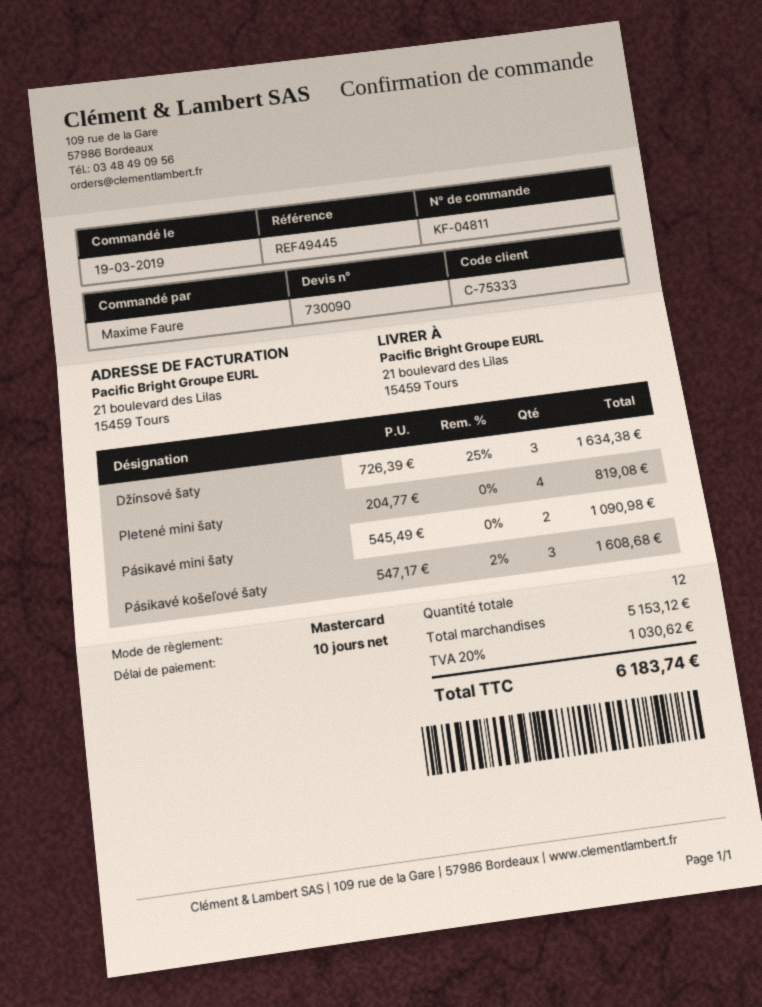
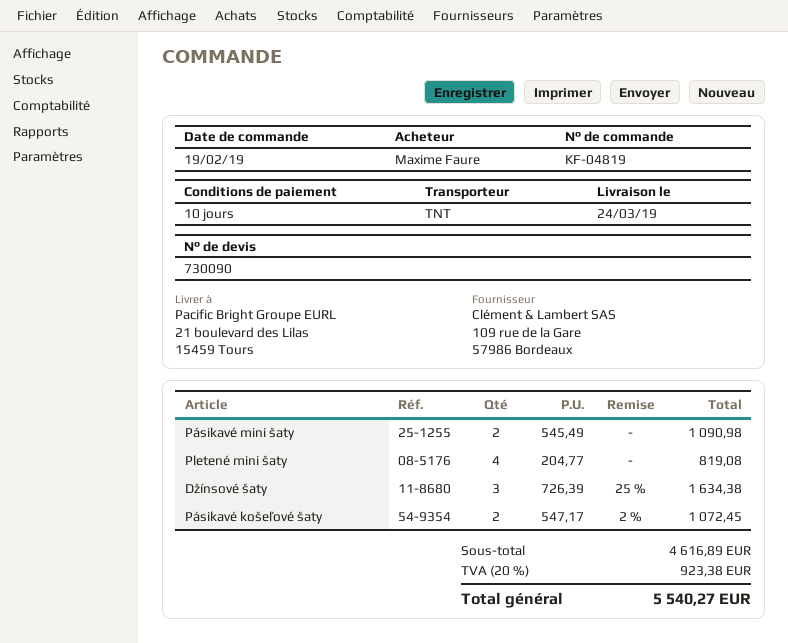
order number: KF-04811 -> KF-04819
order date: 2019-03-19 -> 2019-02-19
Pásikavé košeľové šaty: 3 x 547.17 - 2% = 1608.68 -> 2 x 547.17 - 2% = 1072.45
subtotal: 5153.12 -> 4616.89
tax: 20% = 1030.62 -> 20% = 923.38
total: 6183.74 -> 5540.27

